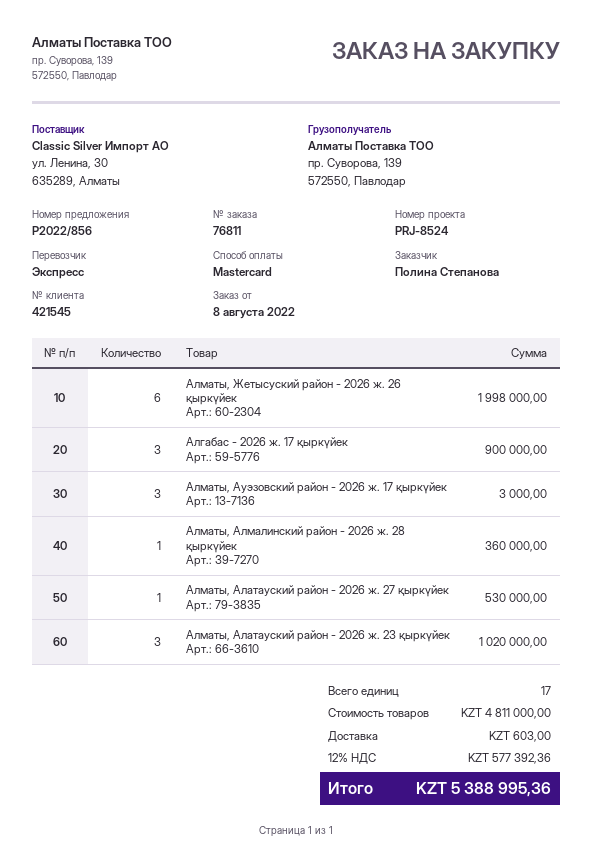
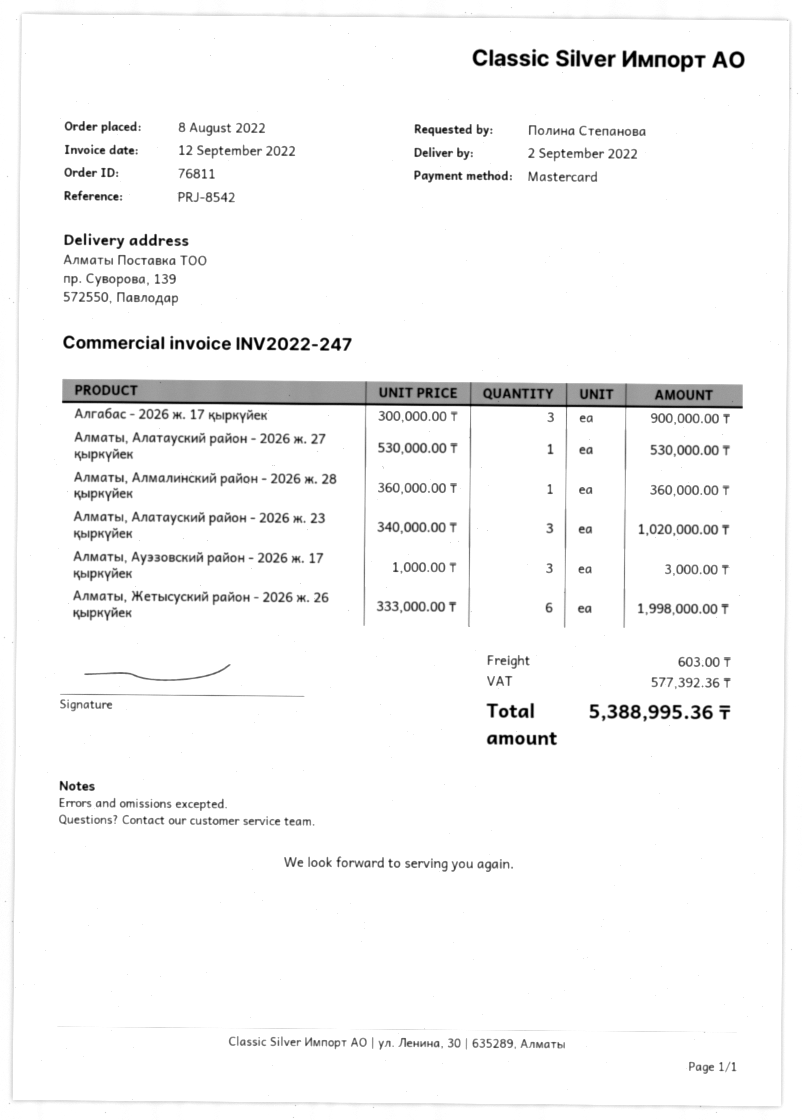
reference: PRJ-8524 -> PRJ-8542

